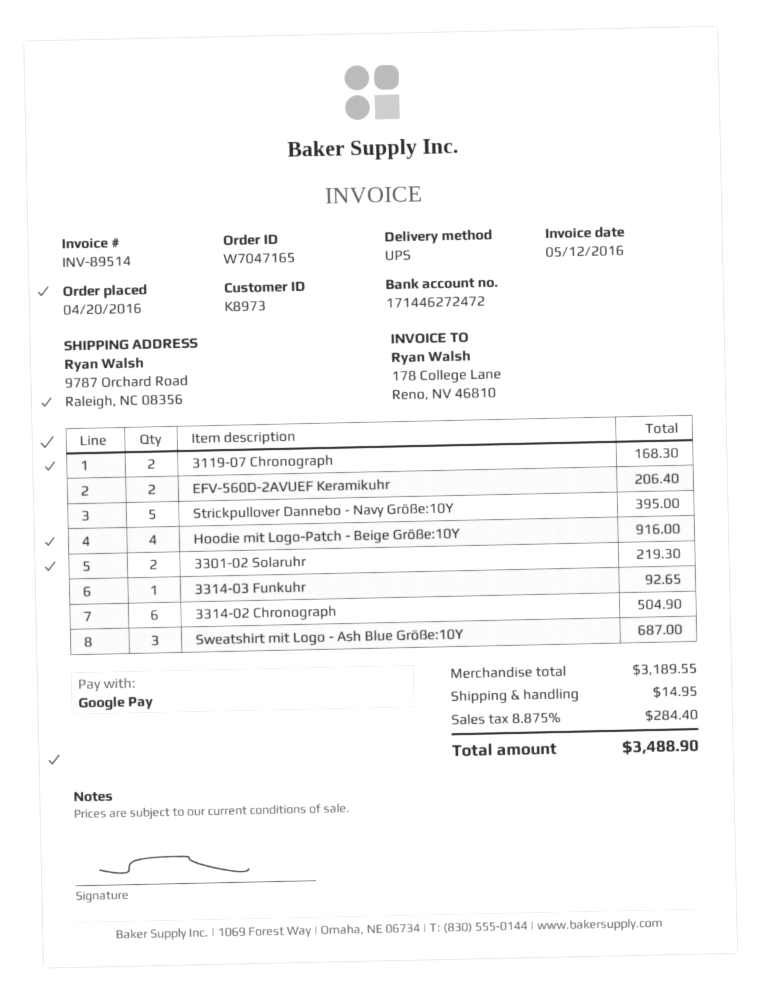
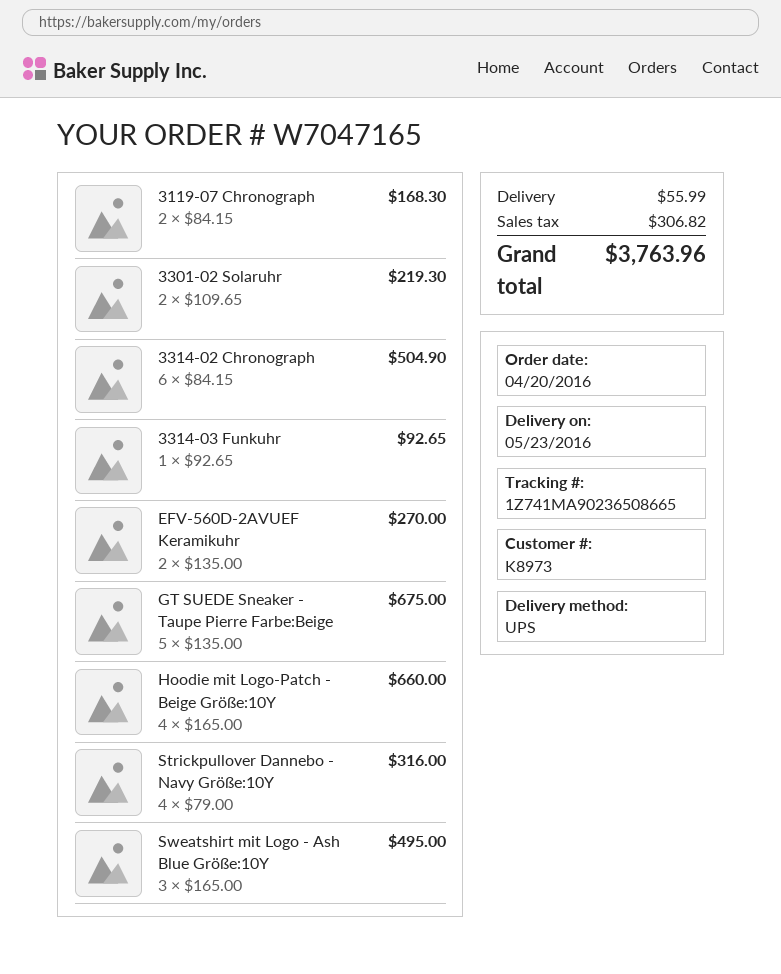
EFV-560D-2AVUEF Keramikuhr: 2 for 206.40 -> 2 for 270.00
Strickpullover Dannebo - Navy Größe:10Y: 5 for 395.00 -> 4 for 316.00
Hoodie mit Logo-Patch - Beige Größe:10Y: 4 for 916.00 -> 4 for 660.00
Sweatshirt mit Logo - Ash Blue Größe:10Y: 3 for 687.00 -> 3 for 495.00
GT SUEDE Sneaker - Taupe Pierre Farbe:Beige: none -> 5 for 675.00
shipping: 14.95 -> 55.99
tax: 284.40 -> 306.82
total: 3488.90 -> 3763.96

